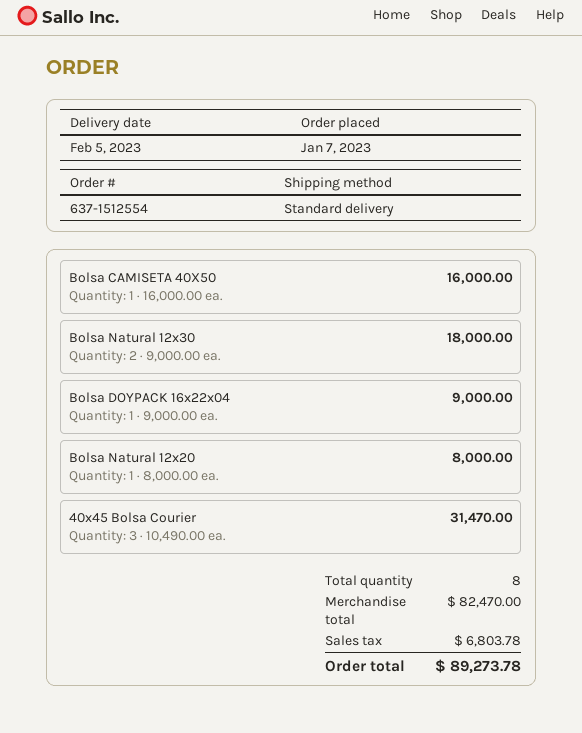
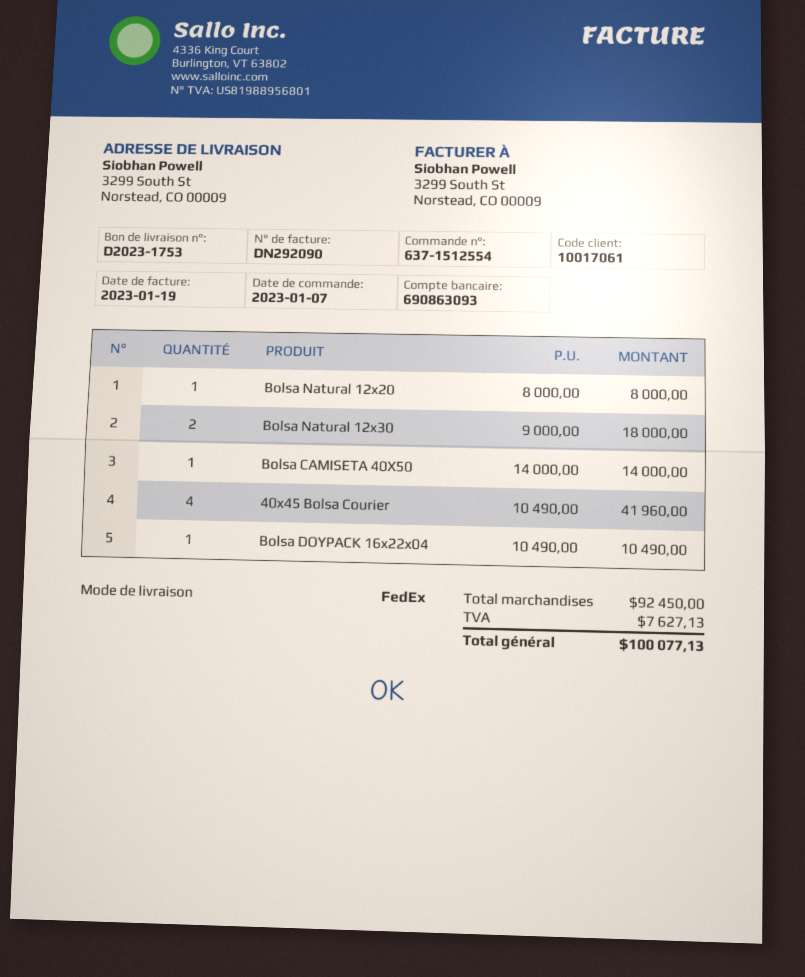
shipping method: standard -> FedEx
Bolsa CAMISETA 40X50: 1 x 16000.00 = 16000.00 -> 1 x 14000.00 = 14000.00
Bolsa DOYPACK 16x22x04: 1 x 9000.00 = 9000.00 -> 1 x 10490.00 = 10490.00
40x45 Bolsa Courier: 3 x 10490.00 = 31470.00 -> 4 x 10490.00 = 41960.00
subtotal: 82470.00 -> 92450.00
tax: 6803.78 -> 7627.13
total: 89273.78 -> 100077.13

